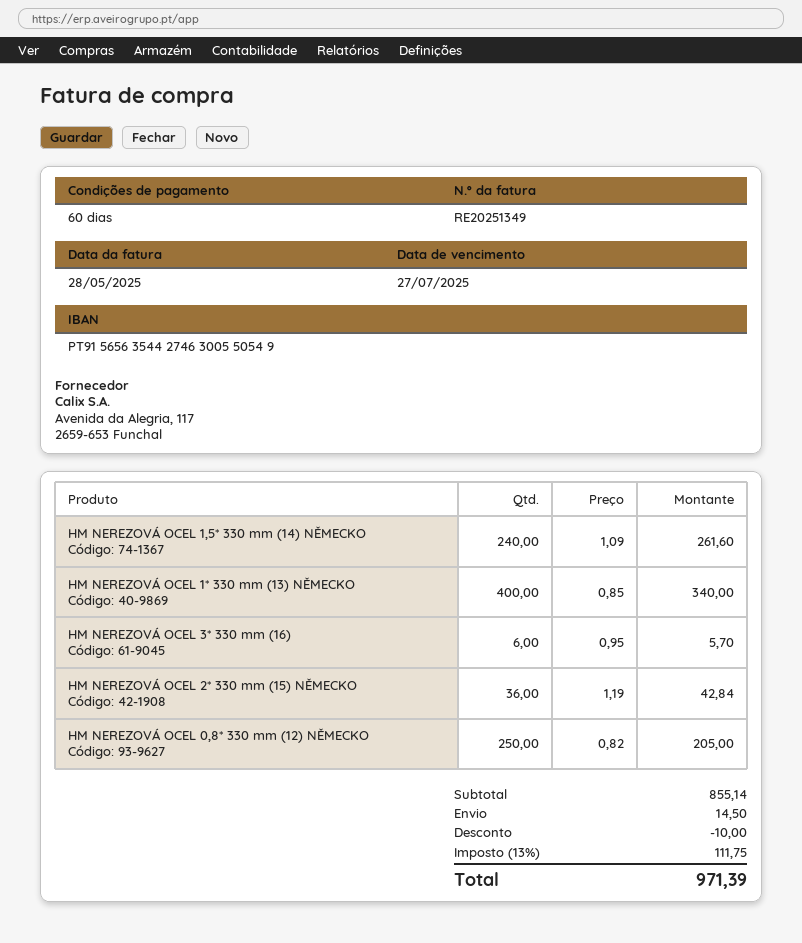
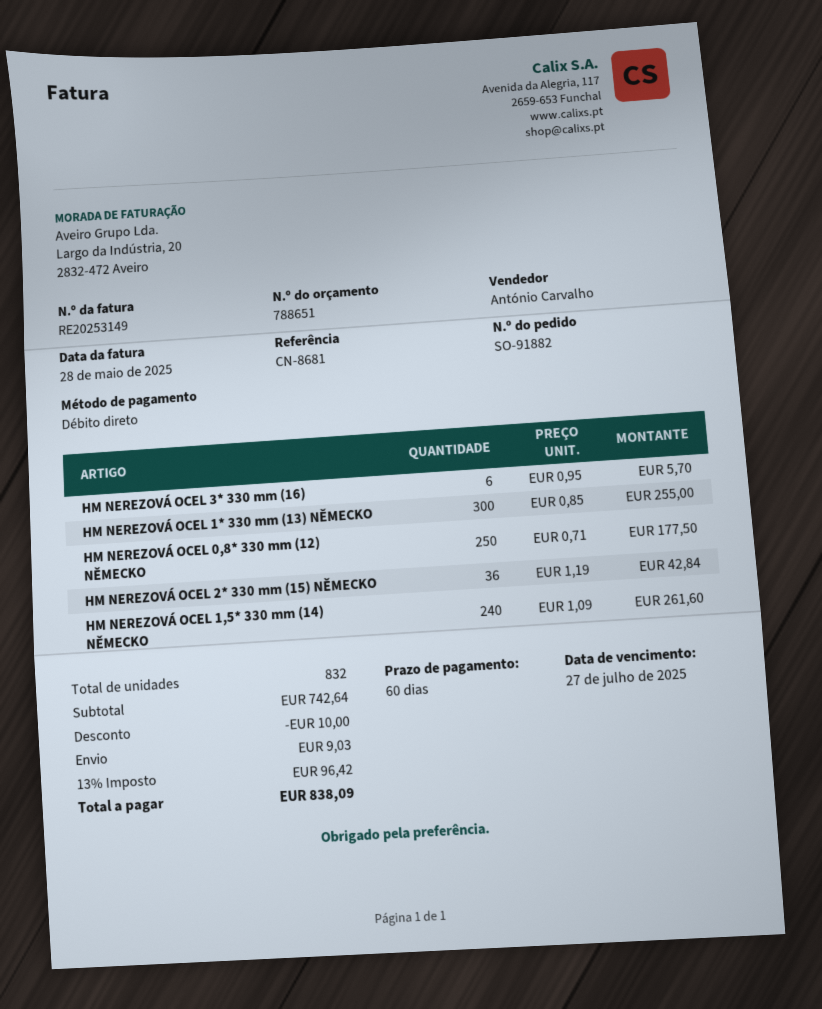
invoice number: RE20251349 -> RE20253149
HM NEREZOVÁ OCEL 1* 330 mm (13) NĚMECKO: 400 x 0.85 = 340.00 -> 300 x 0.85 = 255.00
HM NEREZOVÁ OCEL 0,8* 330 mm (12) NĚMECKO: 250 x 0.82 = 205.00 -> 250 x 0.71 = 177.50
subtotal: 855.14 -> 742.64
shipping: 14.50 -> 9.03
tax: 13% = 111.75 -> 13% = 96.42
total: 971.39 -> 838.09

